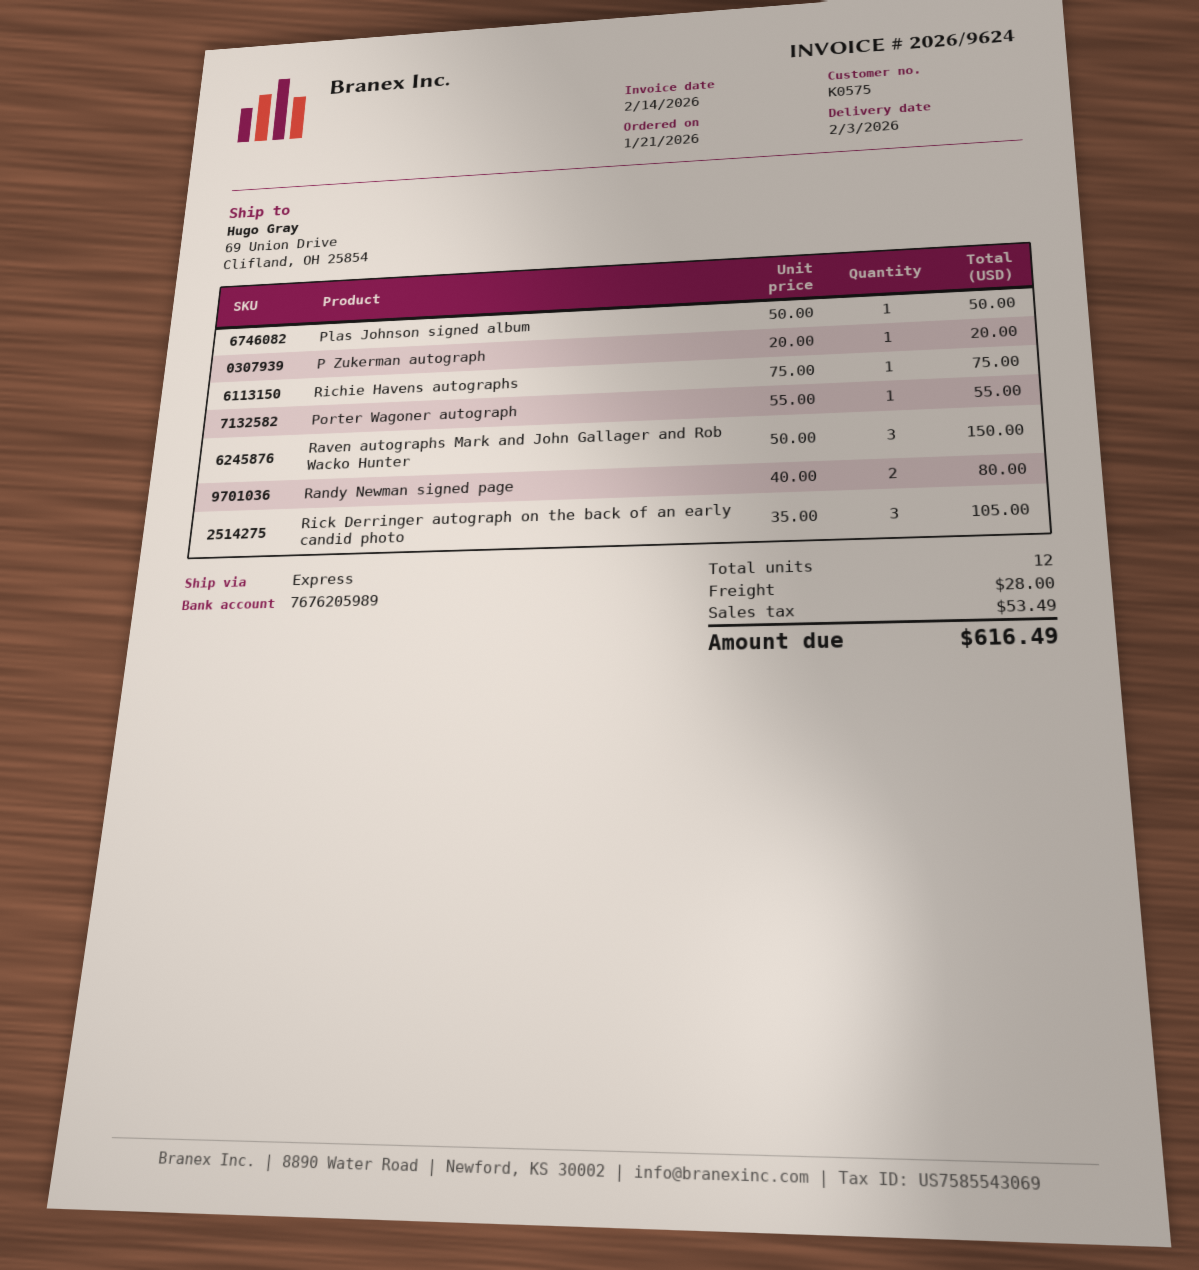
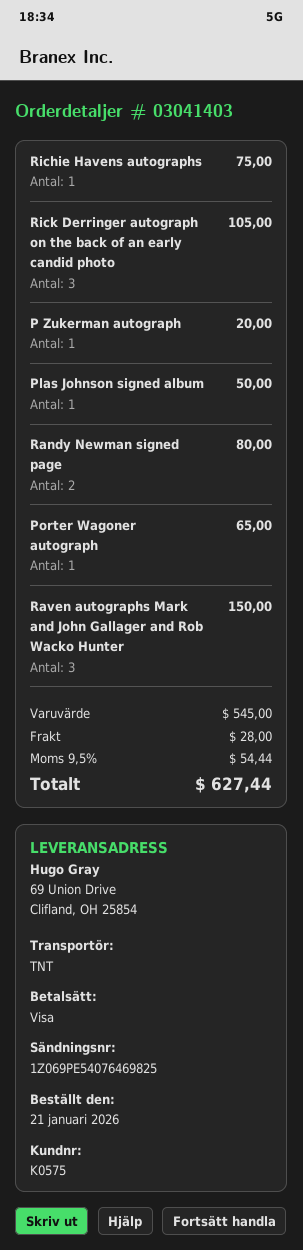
shipping method: express -> TNT
Porter Wagoner autograph: 1 for 55.00 -> 1 for 65.00
tax: 53.49 -> 54.44
total: 616.49 -> 627.44

